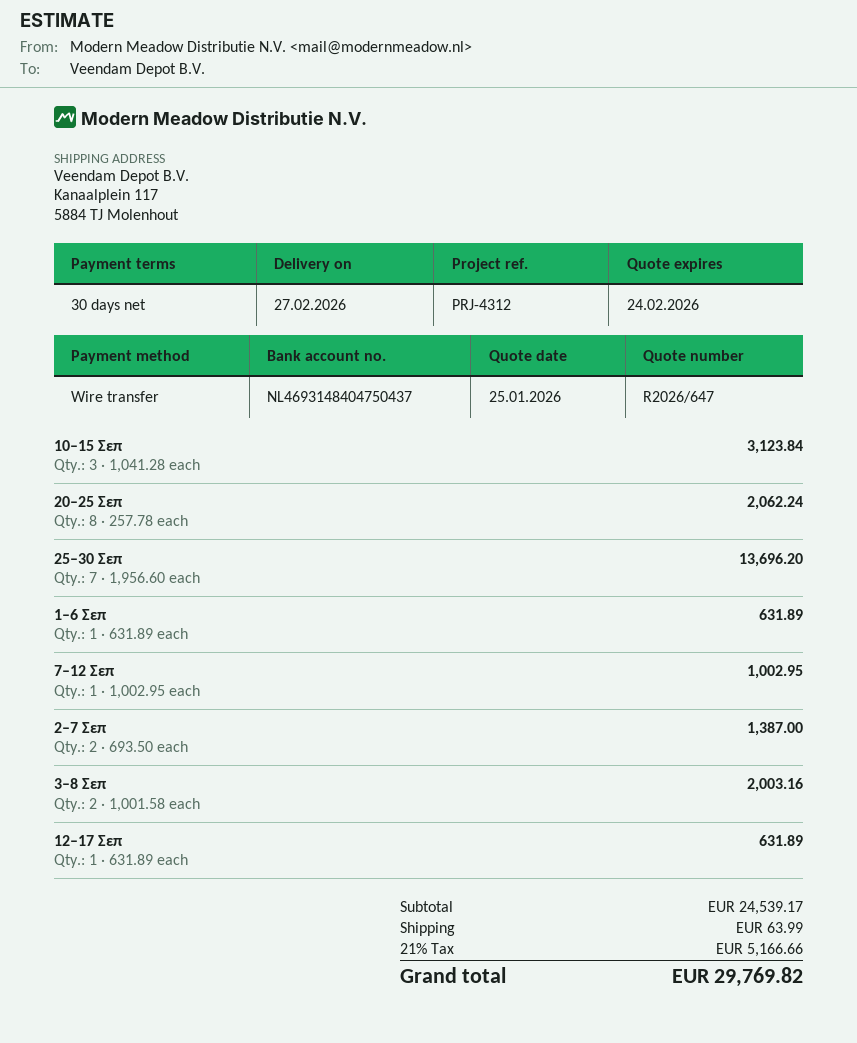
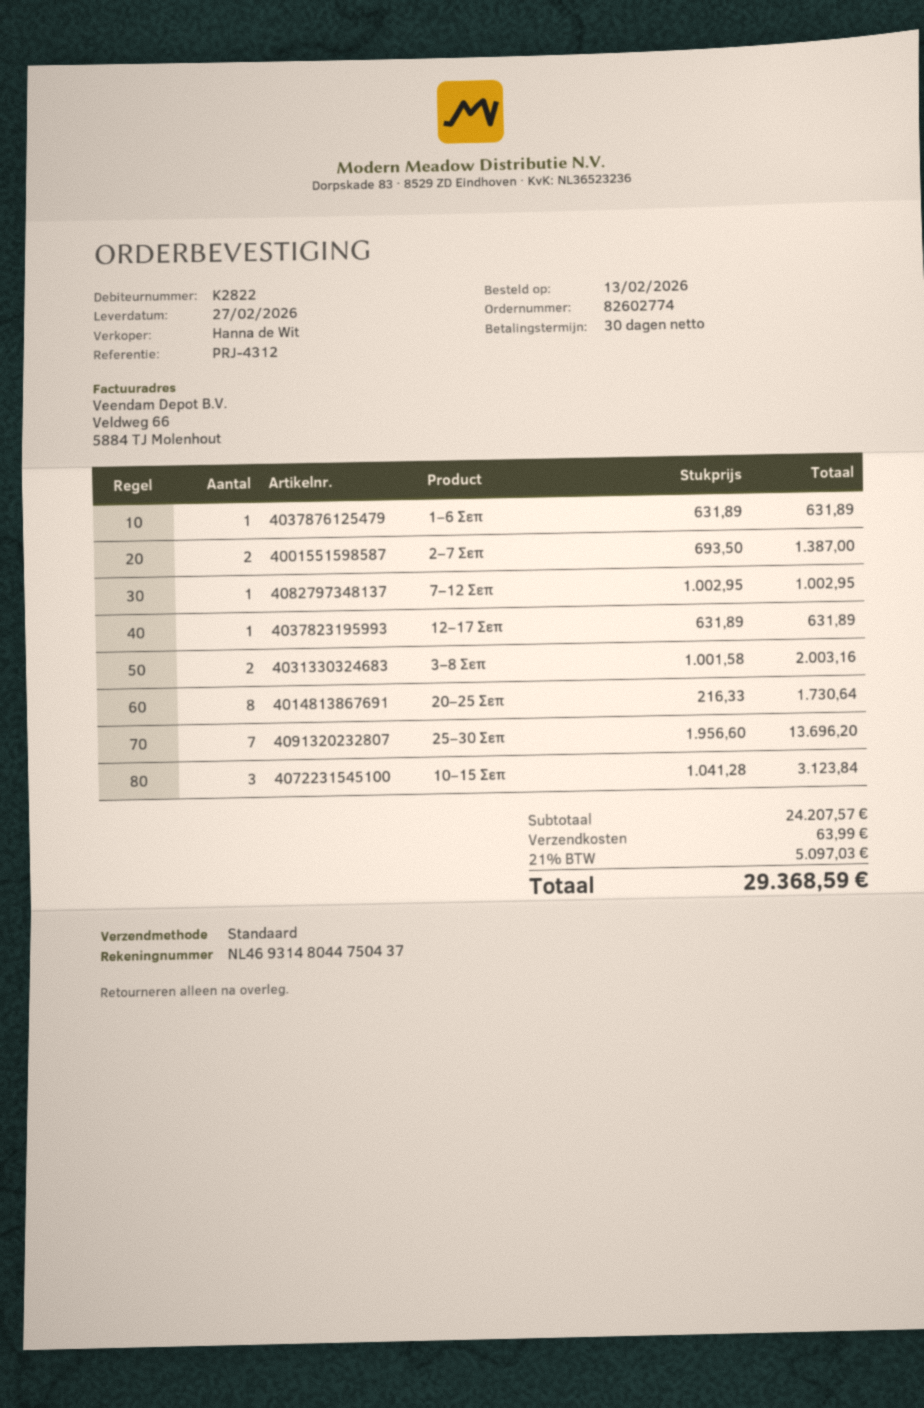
bank account: NL4693148404750437 -> NL4693148044750437
20–25 Σεπ: 8 x 257.78 = 2062.24 -> 8 x 216.33 = 1730.64
subtotal: 24539.17 -> 24207.57
tax: 21% = 5166.66 -> 21% = 5097.03
total: 29769.82 -> 29368.59

